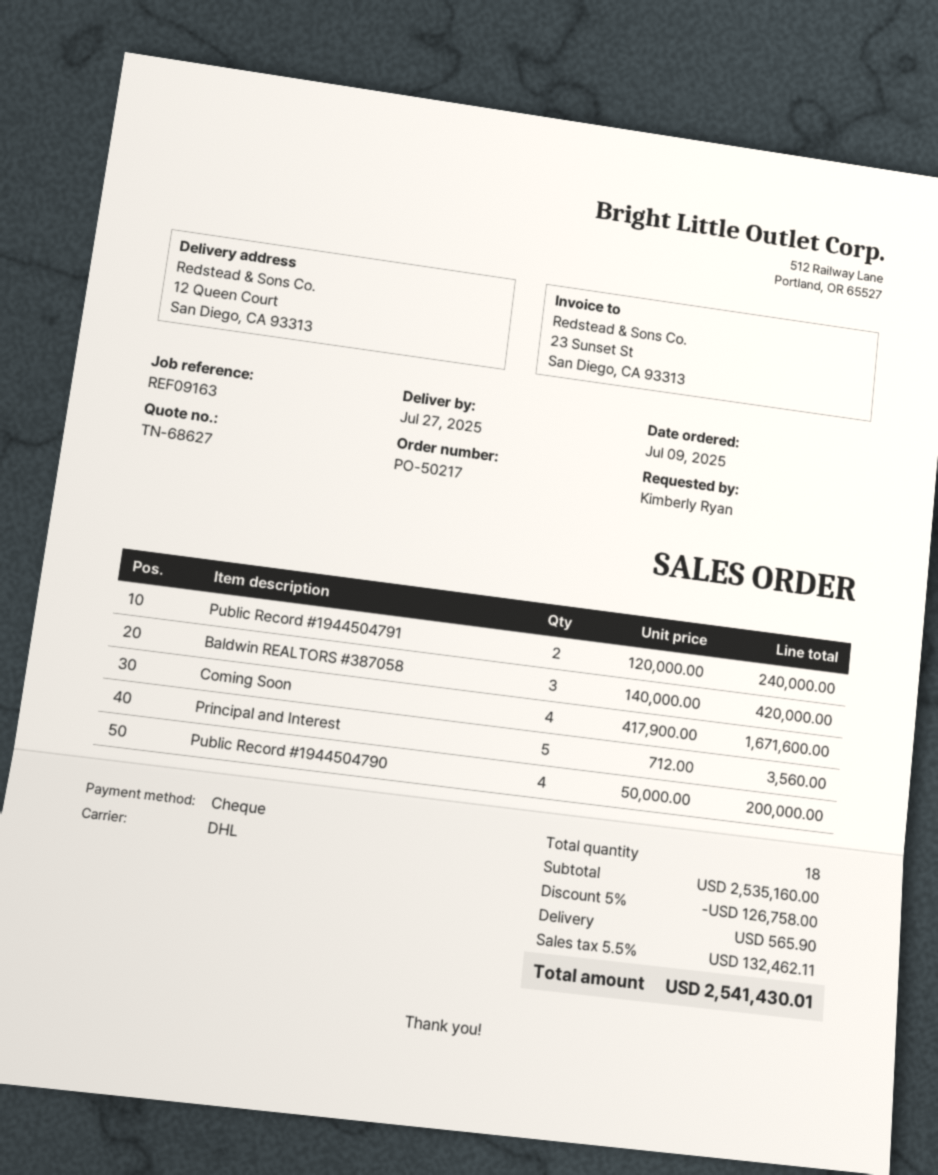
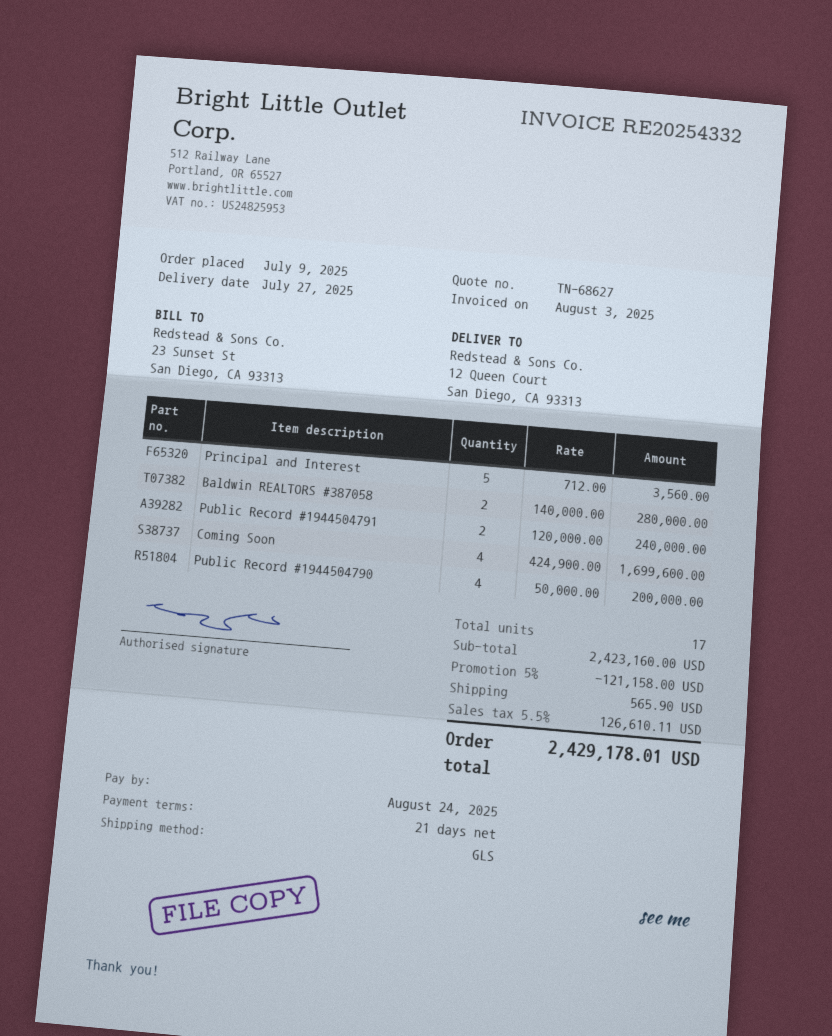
shipping method: DHL -> GLS
Baldwin REALTORS #387058: 3 x 140000.00 = 420000.00 -> 2 x 140000.00 = 280000.00
Coming Soon: 4 x 417900.00 = 1671600.00 -> 4 x 424900.00 = 1699600.00
total quantity: 18 -> 17
subtotal: 2535160.00 -> 2423160.00
discount: 5% = 126758.00 -> 5% = 121158.00
tax: 5.5% = 132462.11 -> 5.5% = 126610.11
total: 2541430.01 -> 2429178.01

